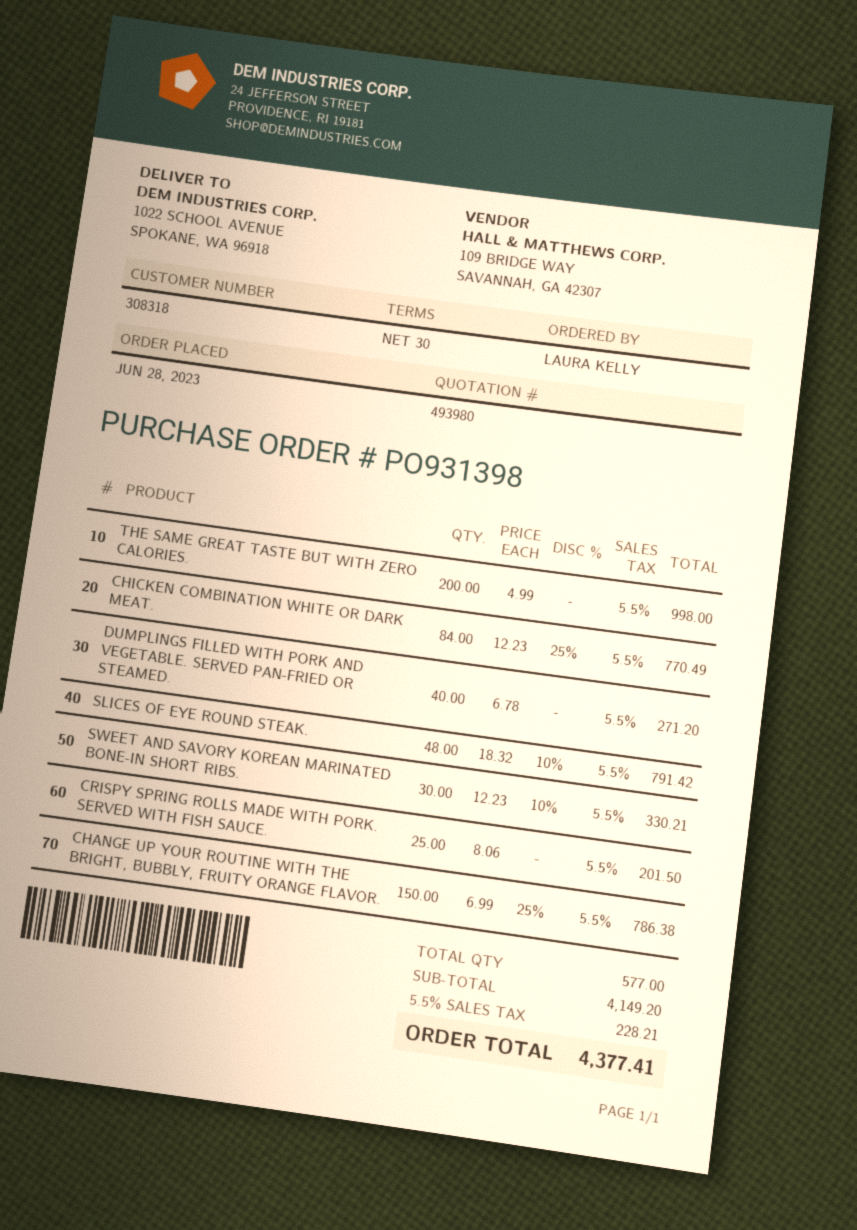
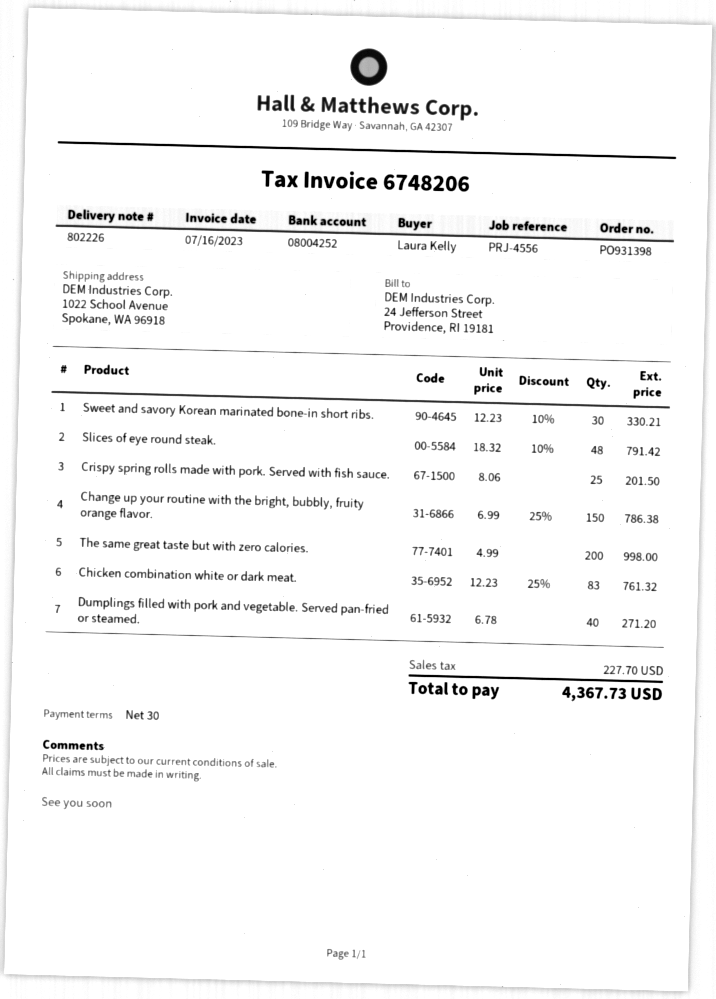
CHICKEN COMBINATION WHITE OR DARK MEAT.: 84 x 12.23 - 25% = 770.49 -> 83 x 12.23 - 25% = 761.32
tax: 228.21 -> 227.70
total: 4377.41 -> 4367.73

